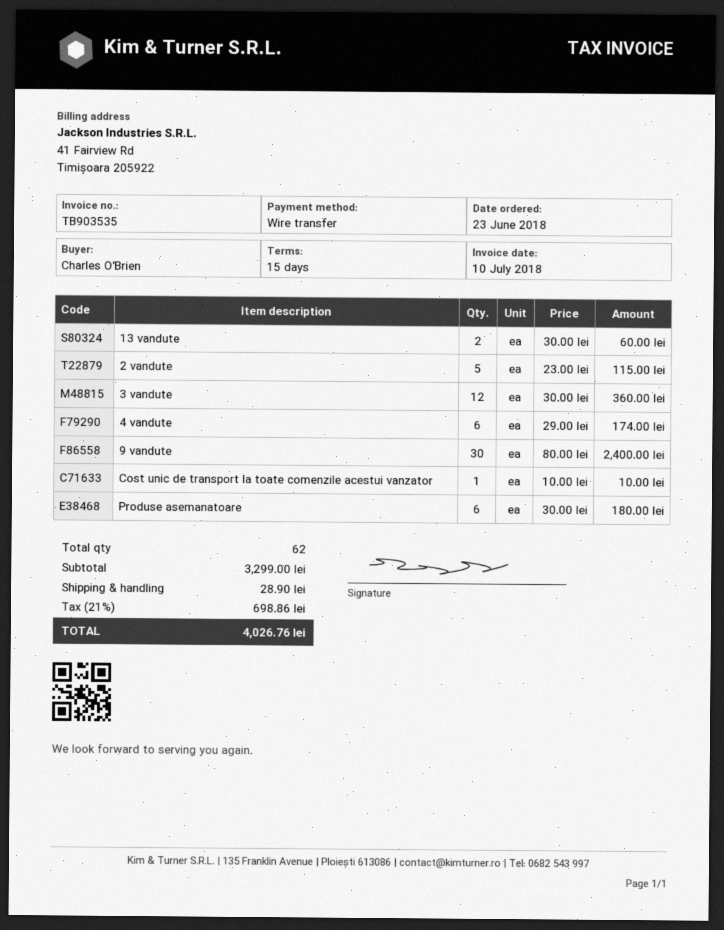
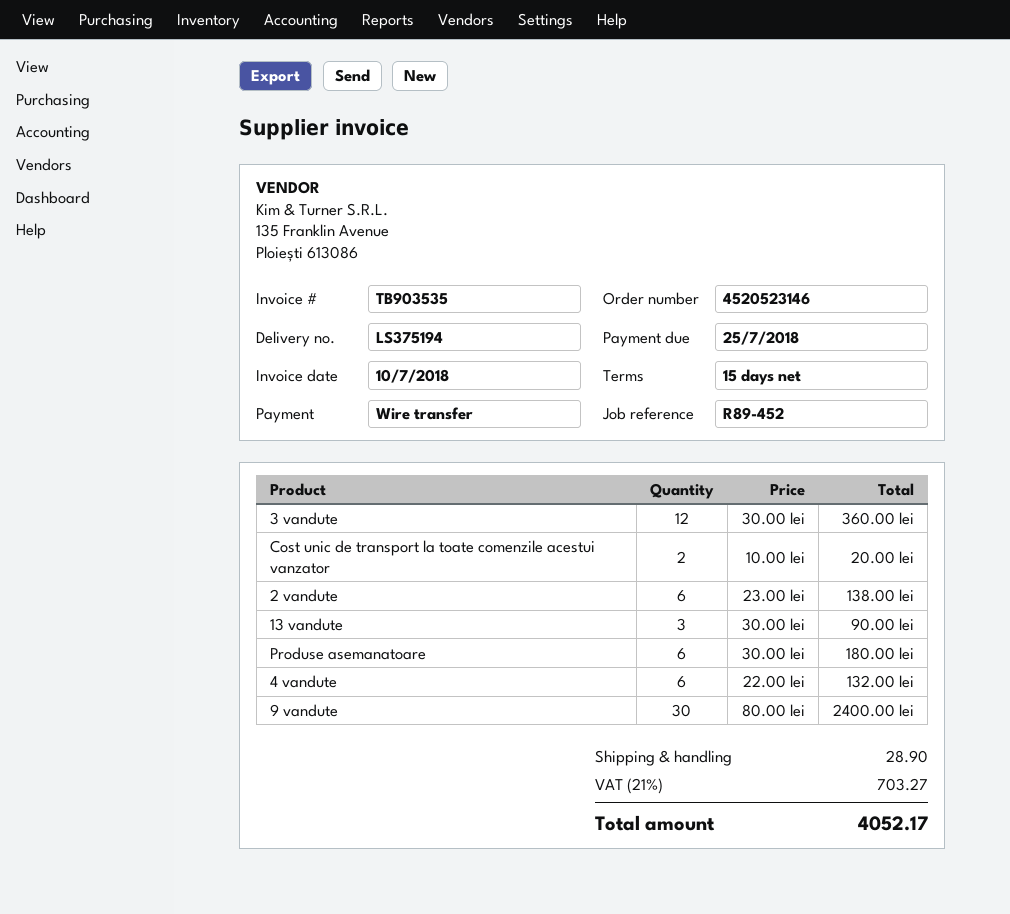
13 vandute: 2 x 30.00 = 60.00 -> 3 x 30.00 = 90.00
2 vandute: 5 x 23.00 = 115.00 -> 6 x 23.00 = 138.00
4 vandute: 6 x 29.00 = 174.00 -> 6 x 22.00 = 132.00
Cost unic de transport la toate comenzile acestui vanzator: 1 x 10.00 = 10.00 -> 2 x 10.00 = 20.00
tax: 21% = 698.86 -> 21% = 703.27
total: 4026.76 -> 4052.17

